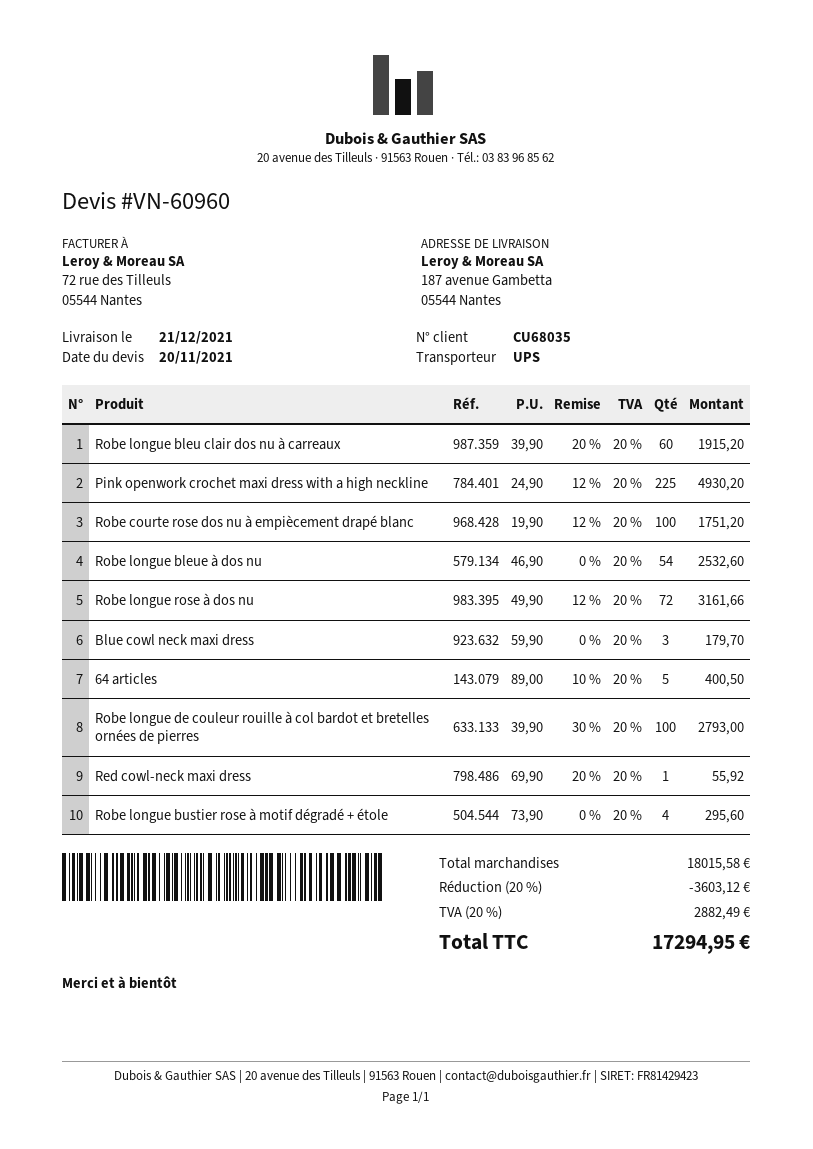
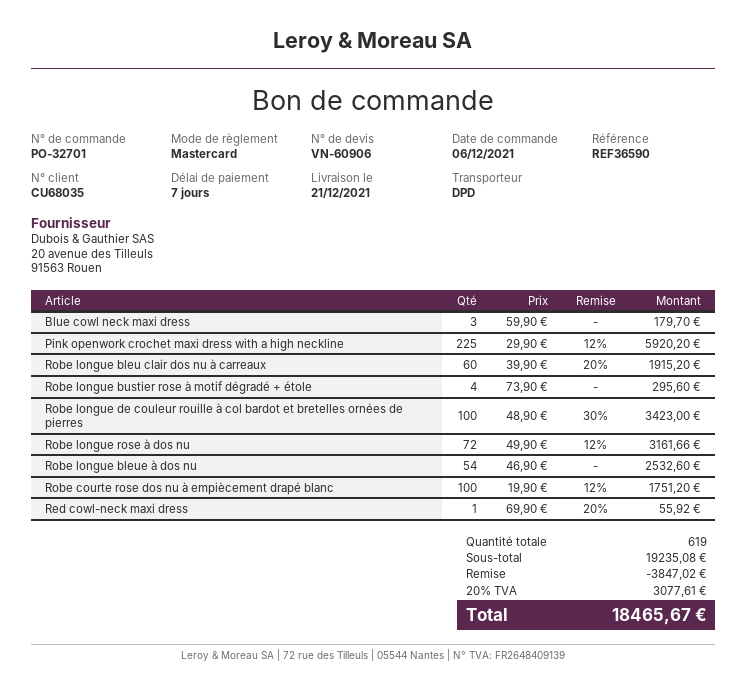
quote number: VN-60960 -> VN-60906
shipping method: UPS -> DPD
Pink openwork crochet maxi dress with a high neckline: 225 x 24.90 - 12% = 4930.20 -> 225 x 29.90 - 12% = 5920.20
64 articles: 5 x 89.00 - 10% = 400.50 -> none
Robe longue de couleur rouille à col bardot et bretelles ornées de pierres: 100 x 39.90 - 30% = 2793.00 -> 100 x 48.90 - 30% = 3423.00
subtotal: 18015.58 -> 19235.08
discount: 3603.12 -> 3847.02
tax: 20% = 2882.49 -> 20% = 3077.61
total: 17294.95 -> 18465.67

